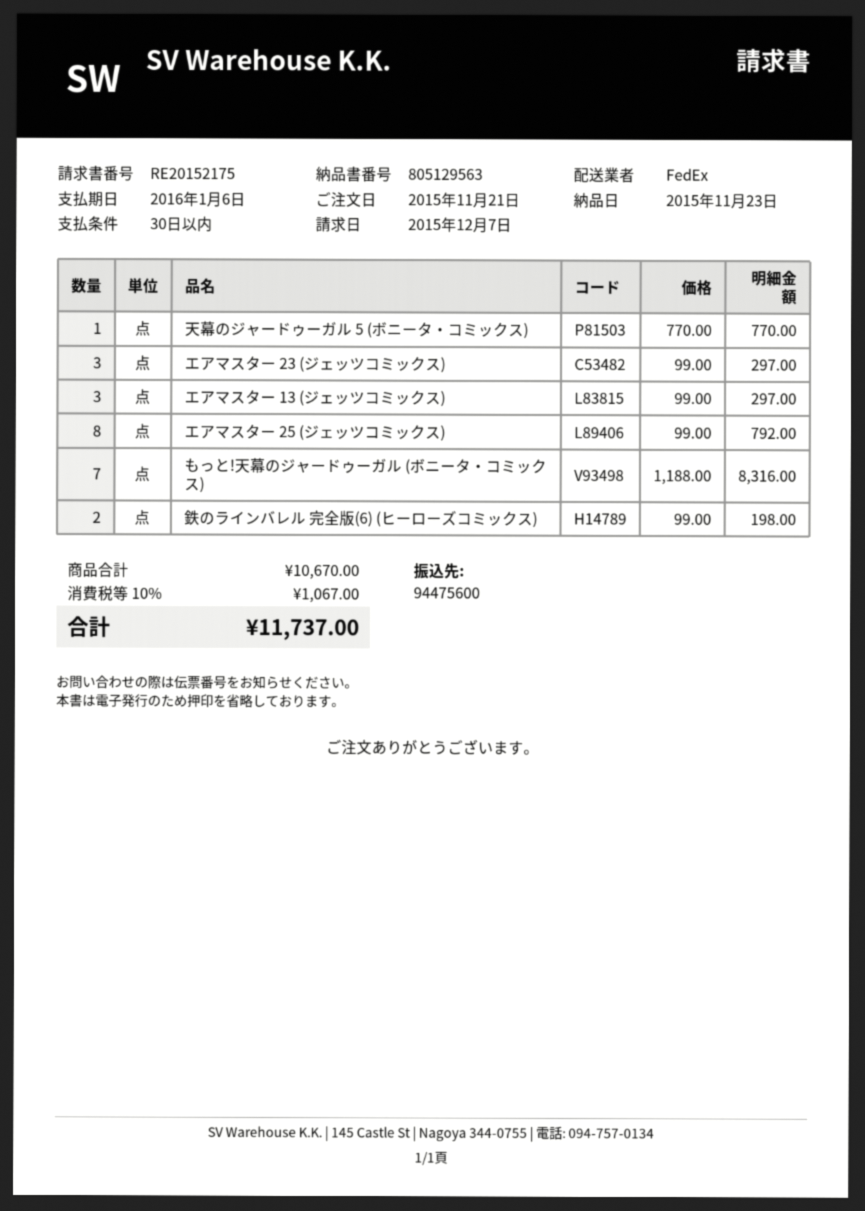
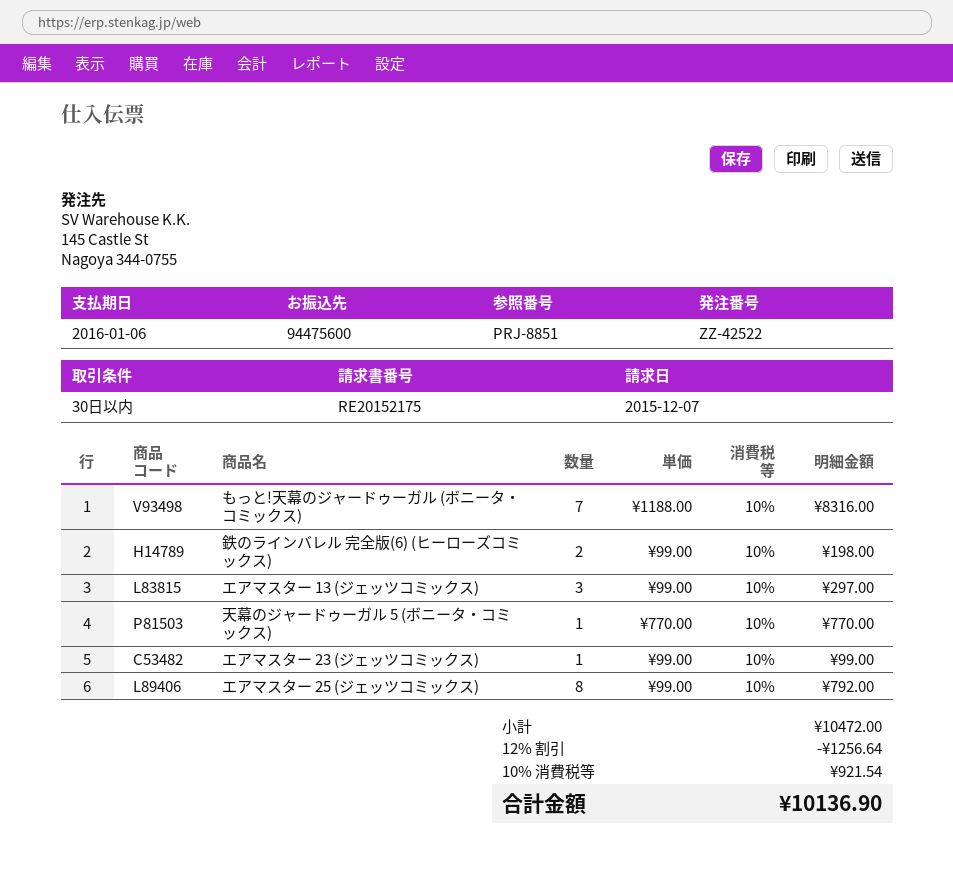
エアマスター 23 (ジェッツコミックス): 3 x 99.00 = 297.00 -> 1 x 99.00 = 99.00
subtotal: 10670.00 -> 10472.00
discount: none -> 12% = 1256.64
tax: 10% = 1067.00 -> 10% = 921.54
total: 11737.00 -> 10136.90

